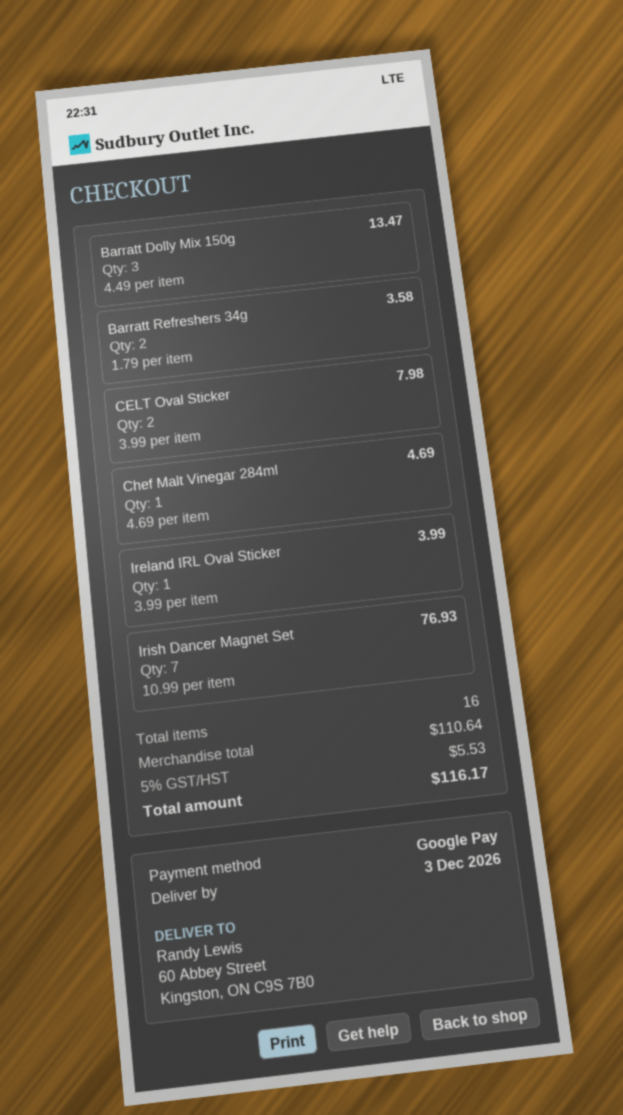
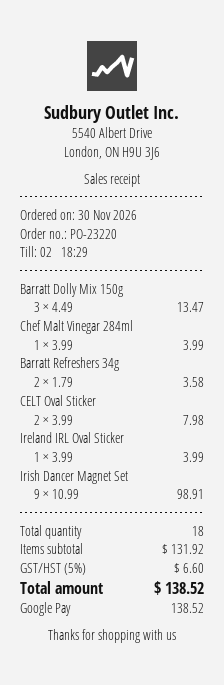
Chef Malt Vinegar 284ml: 1 x 4.69 = 4.69 -> 1 x 3.99 = 3.99
Irish Dancer Magnet Set: 7 x 10.99 = 76.93 -> 9 x 10.99 = 98.91
total quantity: 16 -> 18
subtotal: 110.64 -> 131.92
tax: 5% = 5.53 -> 5% = 6.60
total: 116.17 -> 138.52

